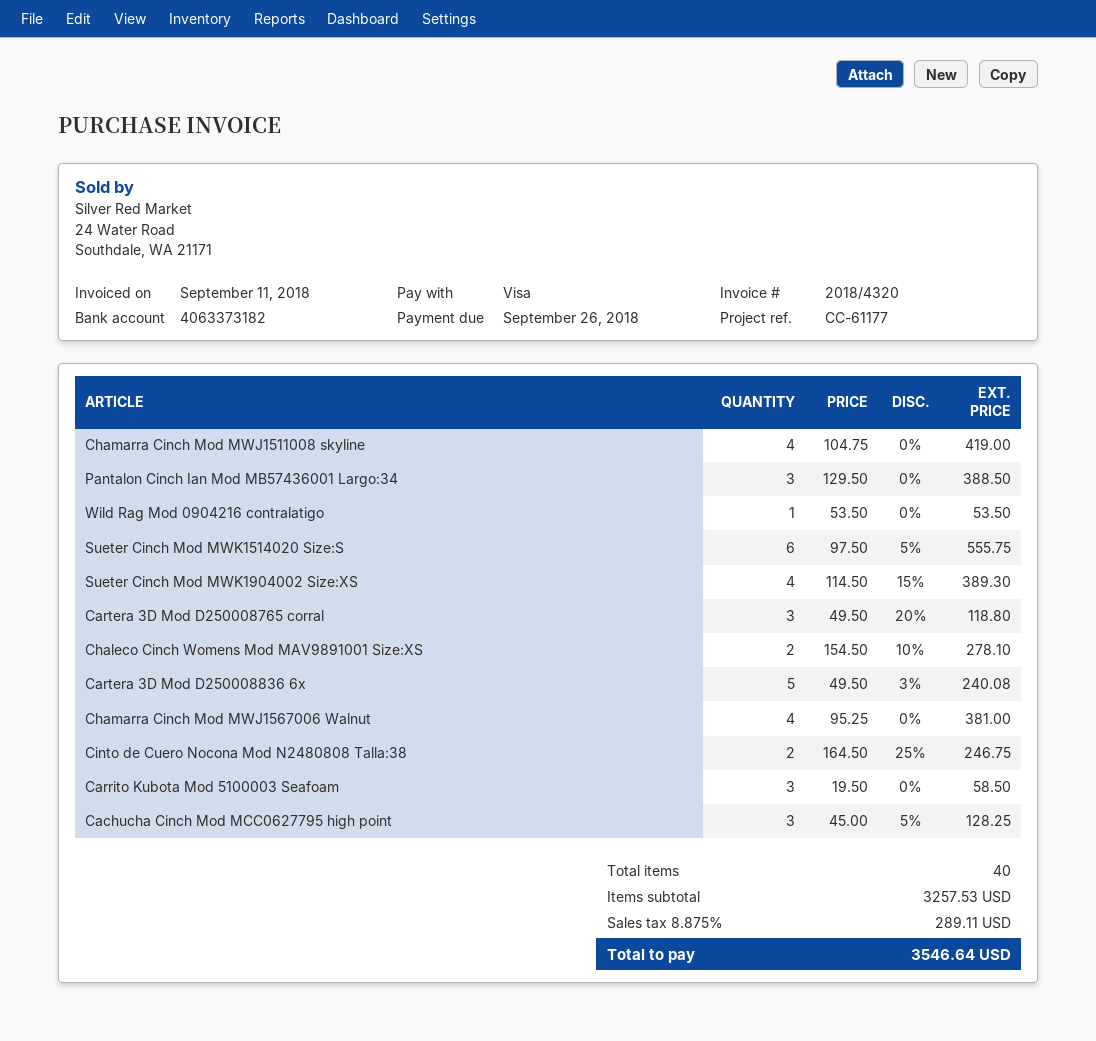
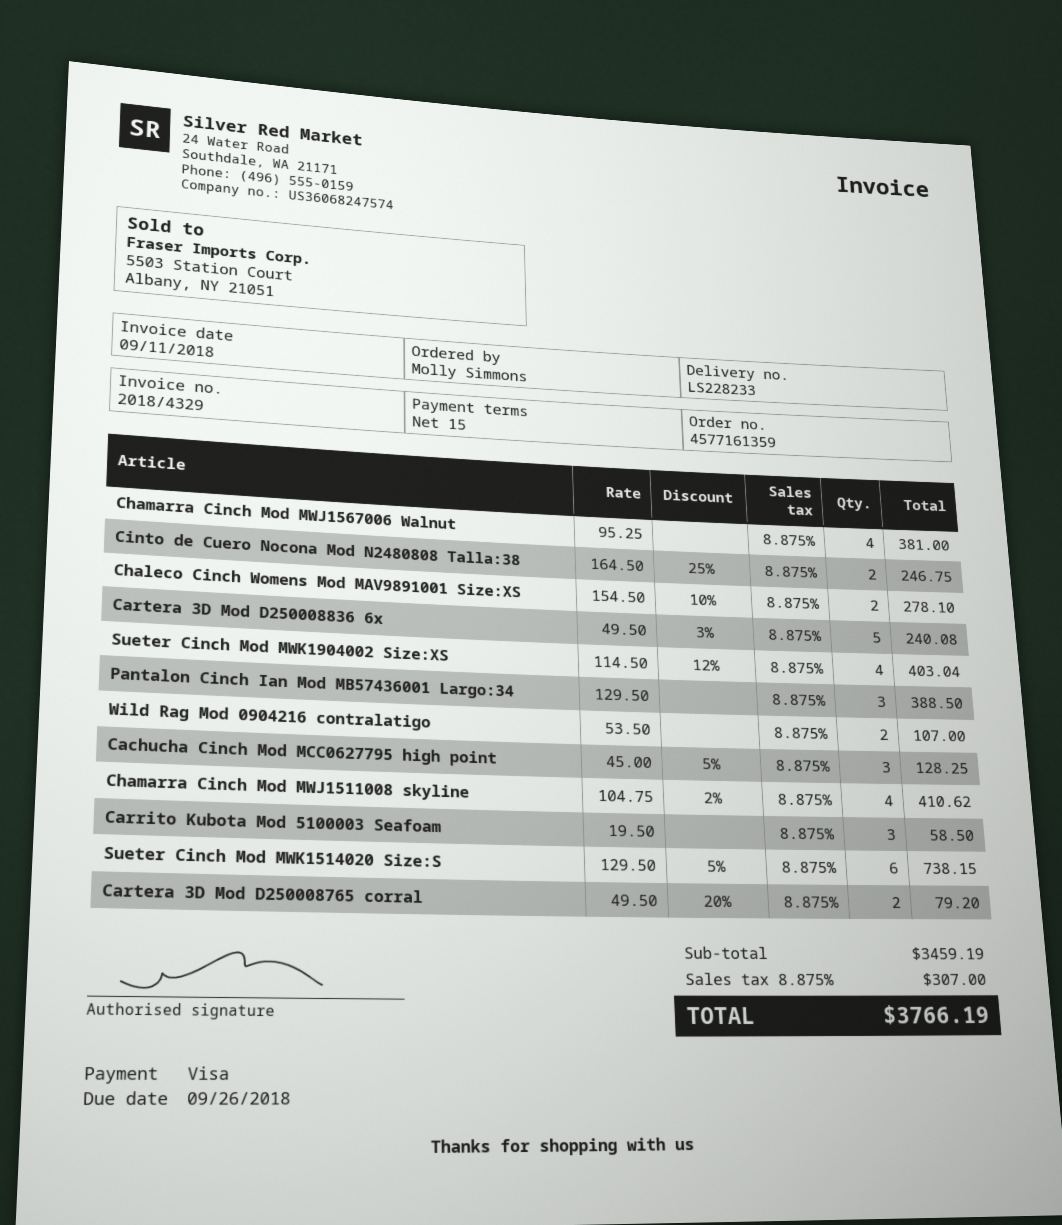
invoice number: 2018/4320 -> 2018/4329
Chamarra Cinch Mod MWJ1511008 skyline: 4 x 104.75 = 419.00 -> 4 x 104.75 - 2% = 410.62
Wild Rag Mod 0904216 contralatigo: 1 x 53.50 = 53.50 -> 2 x 53.50 = 107.00
Sueter Cinch Mod MWK1514020 Size:S: 6 x 97.50 - 5% = 555.75 -> 6 x 129.50 - 5% = 738.15
Sueter Cinch Mod MWK1904002 Size:XS: 4 x 114.50 - 15% = 389.30 -> 4 x 114.50 - 12% = 403.04
Cartera 3D Mod D250008765 corral: 3 x 49.50 - 20% = 118.80 -> 2 x 49.50 - 20% = 79.20
subtotal: 3257.53 -> 3459.19
tax: 8.875% = 289.11 -> 8.875% = 307.00
total: 3546.64 -> 3766.19

